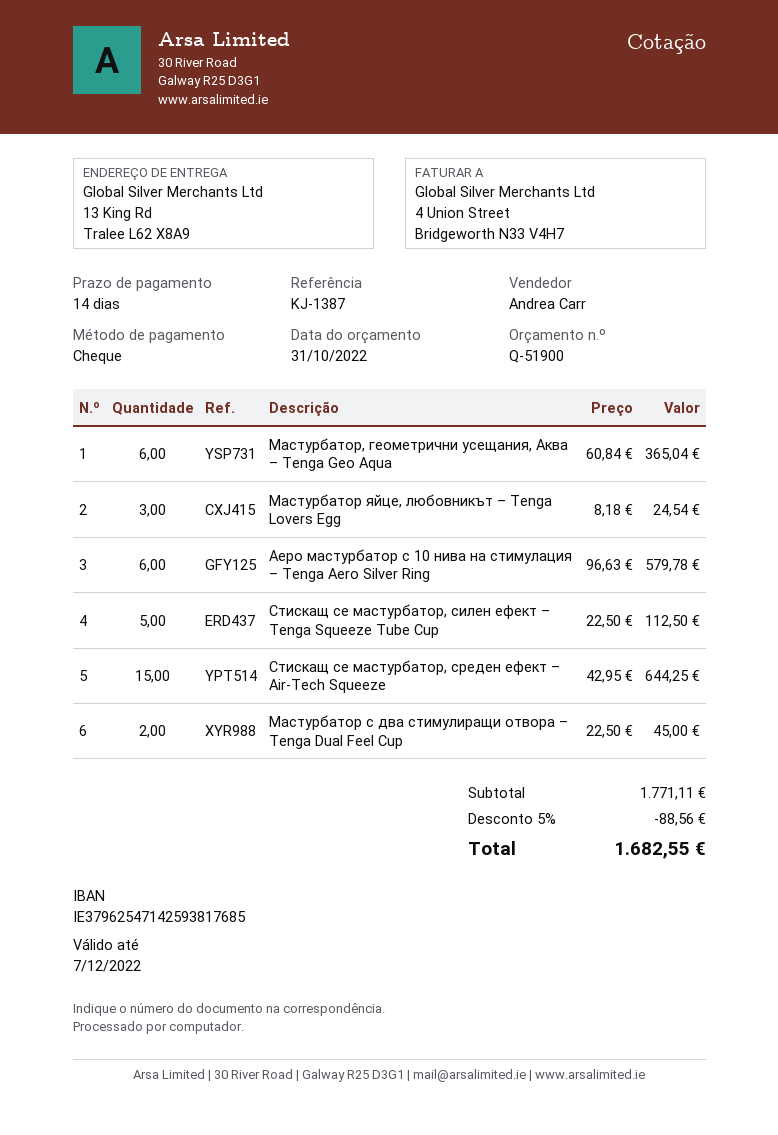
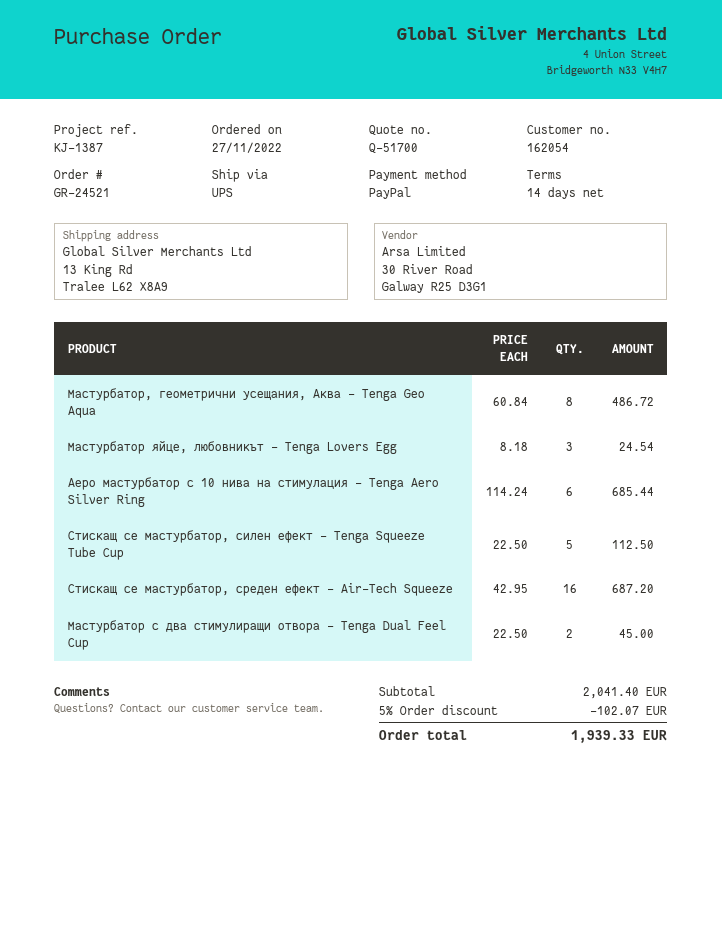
quote number: Q-51900 -> Q-51700
payment method: cheque -> PayPal
Мастурбатор, геометрични усещания, Аква – Tenga Geo Aqua: 6 x 60.84 = 365.04 -> 8 x 60.84 = 486.72
Аеро мастурбатор с 10 нива на стимулация – Tenga Aero Silver Ring: 6 x 96.63 = 579.78 -> 6 x 114.24 = 685.44
Стискащ се мастурбатор, среден ефект – Air-Tech Squeeze: 15 x 42.95 = 644.25 -> 16 x 42.95 = 687.20
subtotal: 1771.11 -> 2041.40
discount: 5% = 88.56 -> 5% = 102.07
total: 1682.55 -> 1939.33

